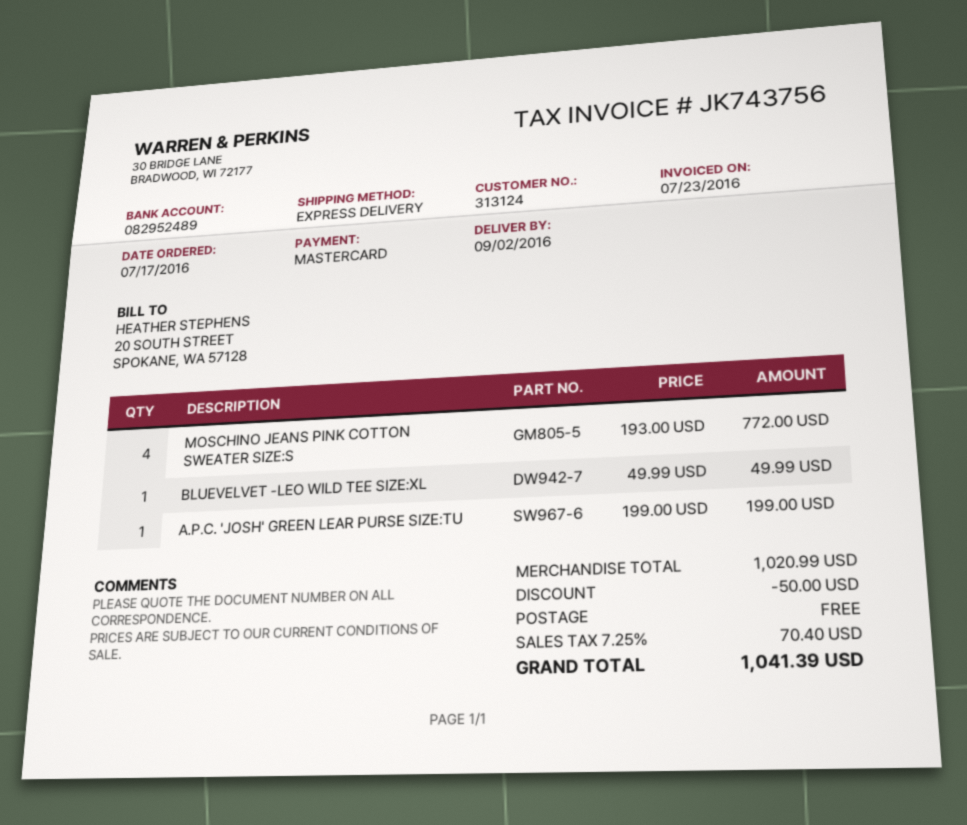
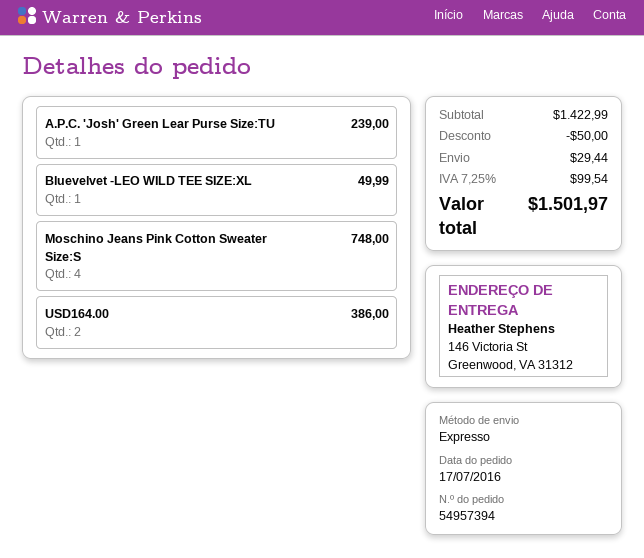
MOSCHINO JEANS PINK COTTON SWEATER SIZE:S: 4 for 772.00 -> 4 for 748.00
A.P.C. 'JOSH' GREEN LEAR PURSE SIZE:TU: 1 for 199.00 -> 1 for 239.00
USD164.00: none -> 2 for 386.00
subtotal: 1020.99 -> 1422.99
shipping: 0.00 -> 29.44
tax: 7.25% = 70.40 -> 7.25% = 99.54
total: 1041.39 -> 1501.97

